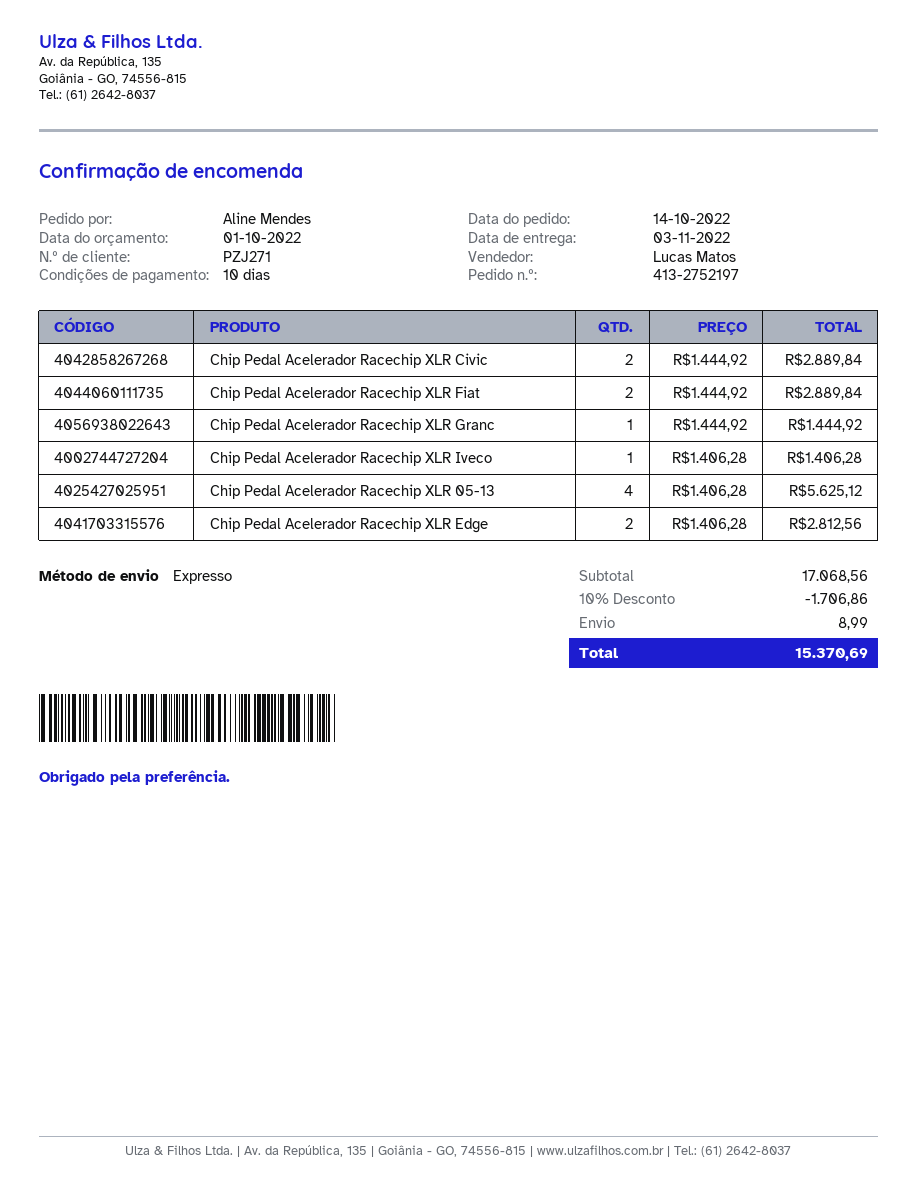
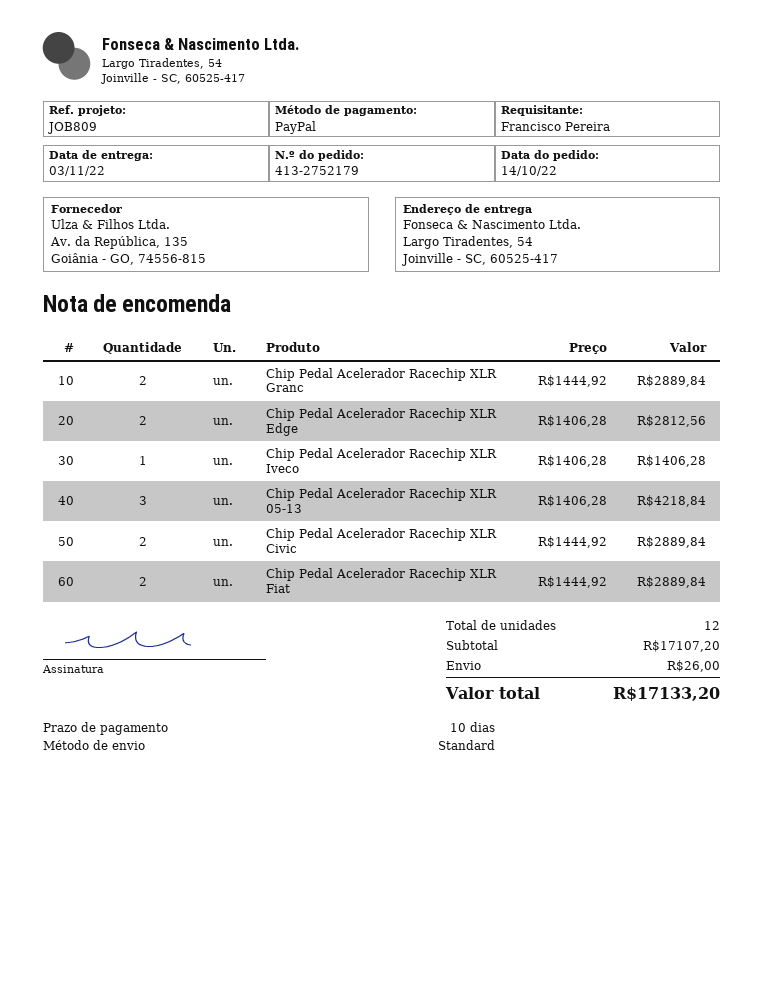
order number: 413-2752197 -> 413-2752179
ordered by: Aline Mendes -> Francisco Pereira
shipping method: express -> standard
Chip Pedal Acelerador Racechip XLR Granc: 1 x 1444.92 = 1444.92 -> 2 x 1444.92 = 2889.84
Chip Pedal Acelerador Racechip XLR 05-13: 4 x 1406.28 = 5625.12 -> 3 x 1406.28 = 4218.84
subtotal: 17068.56 -> 17107.20
discount: 10% = 1706.86 -> none
shipping: 8.99 -> 26.00
total: 15370.69 -> 17133.20

